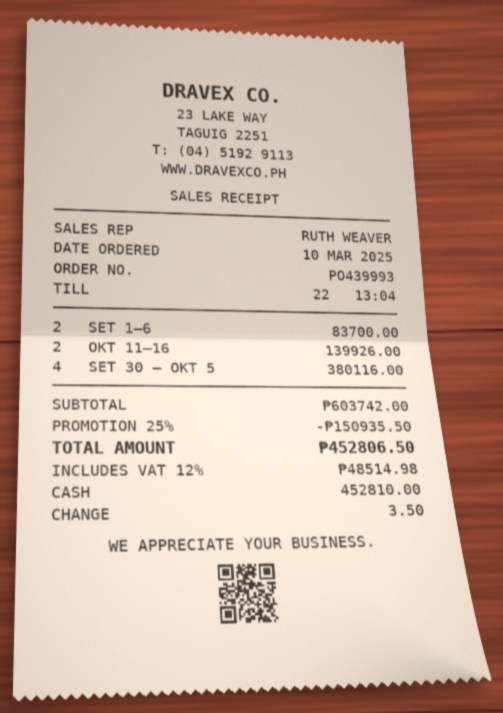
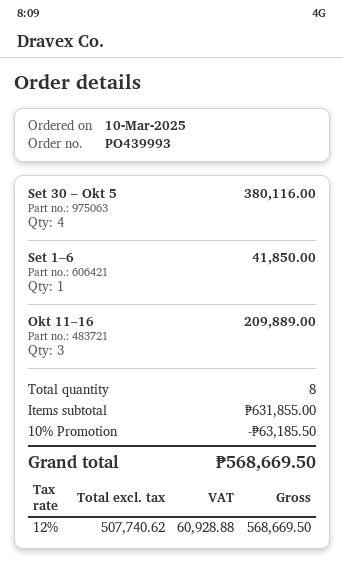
SET 1–6: 2 for 83700.00 -> 1 for 41850.00
OKT 11–16: 2 for 139926.00 -> 3 for 209889.00
subtotal: 603742.00 -> 631855.00
discount: 25% = 150935.50 -> 10% = 63185.50
tax: 12% = 48514.98 -> 12% = 60928.88
total: 452806.50 -> 568669.50

